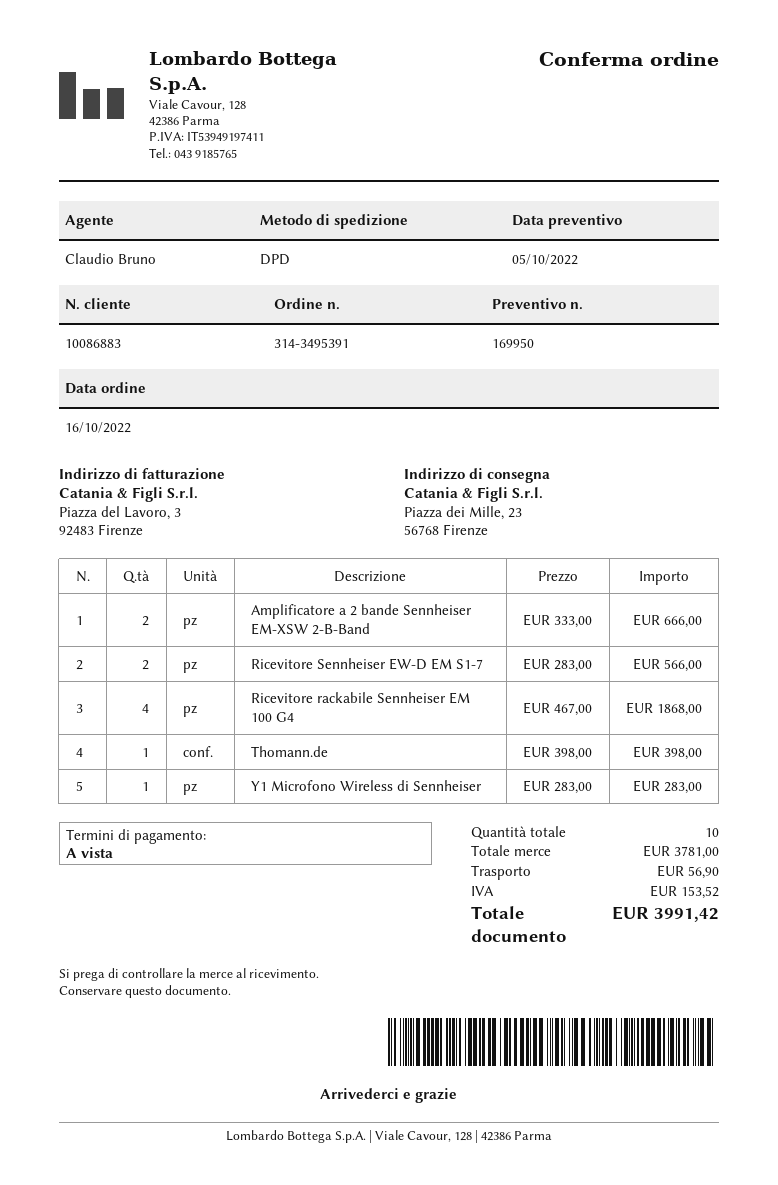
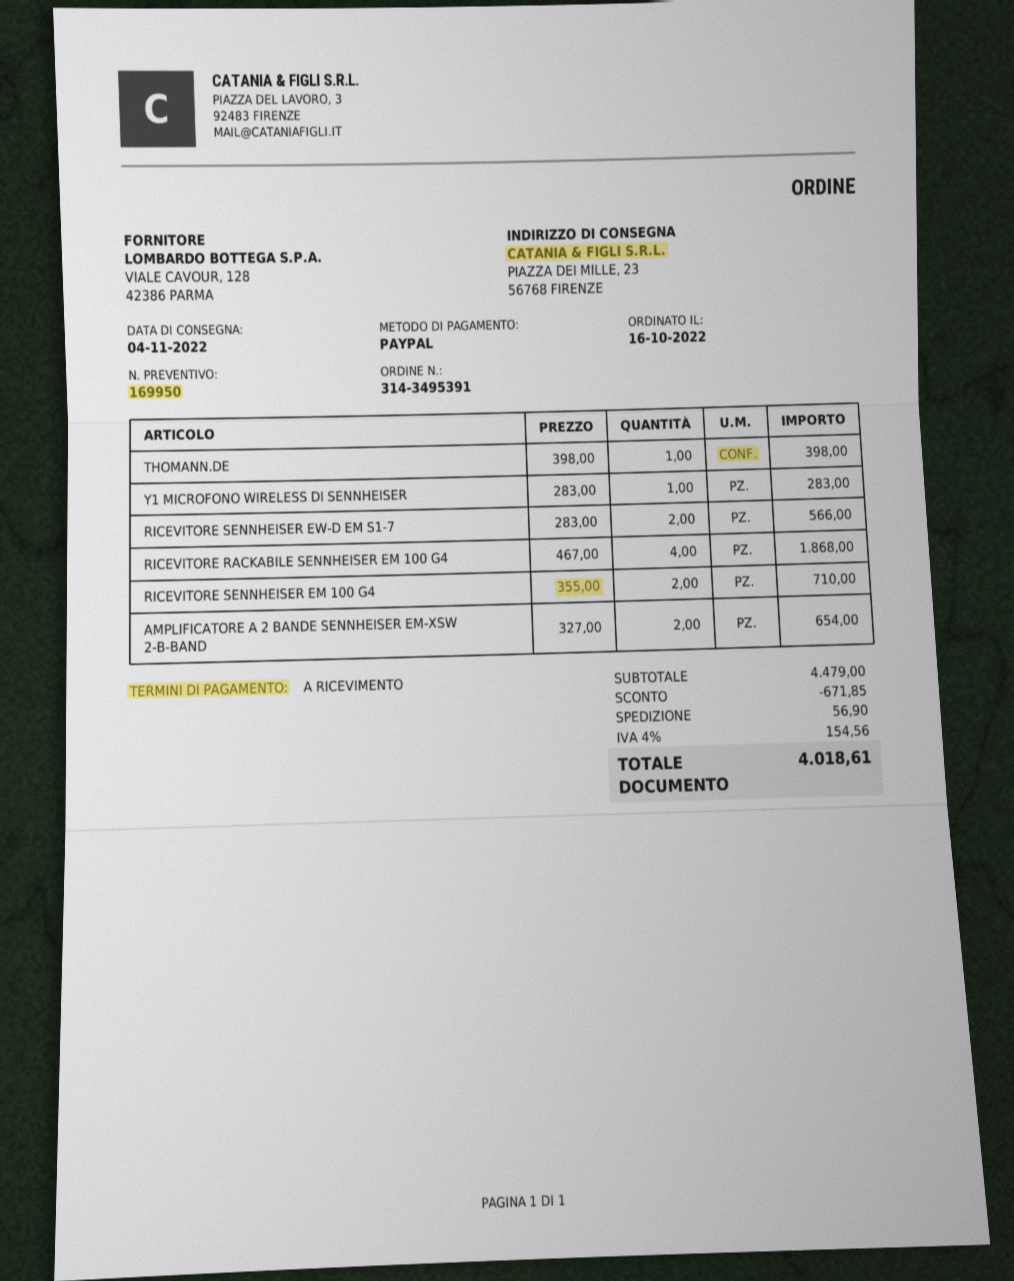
Amplificatore a 2 bande Sennheiser EM‑XSW 2‑B‑Band: 2 x 333.00 = 666.00 -> 2 x 327.00 = 654.00
RICEVITORE SENNHEISER EM 100 G4: none -> 2 x 355.00 = 710.00
subtotal: 3781.00 -> 4479.00
discount: none -> 671.85
tax: 153.52 -> 154.56
total: 3991.42 -> 4018.61

